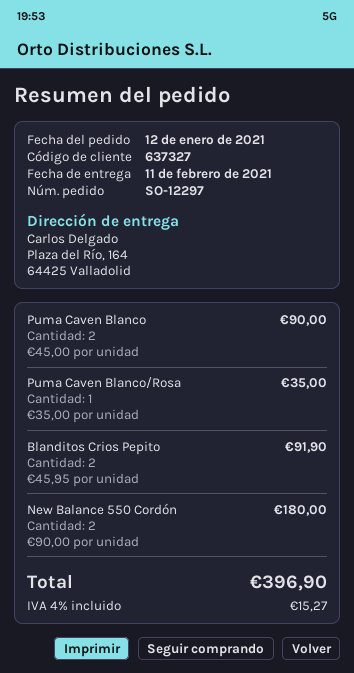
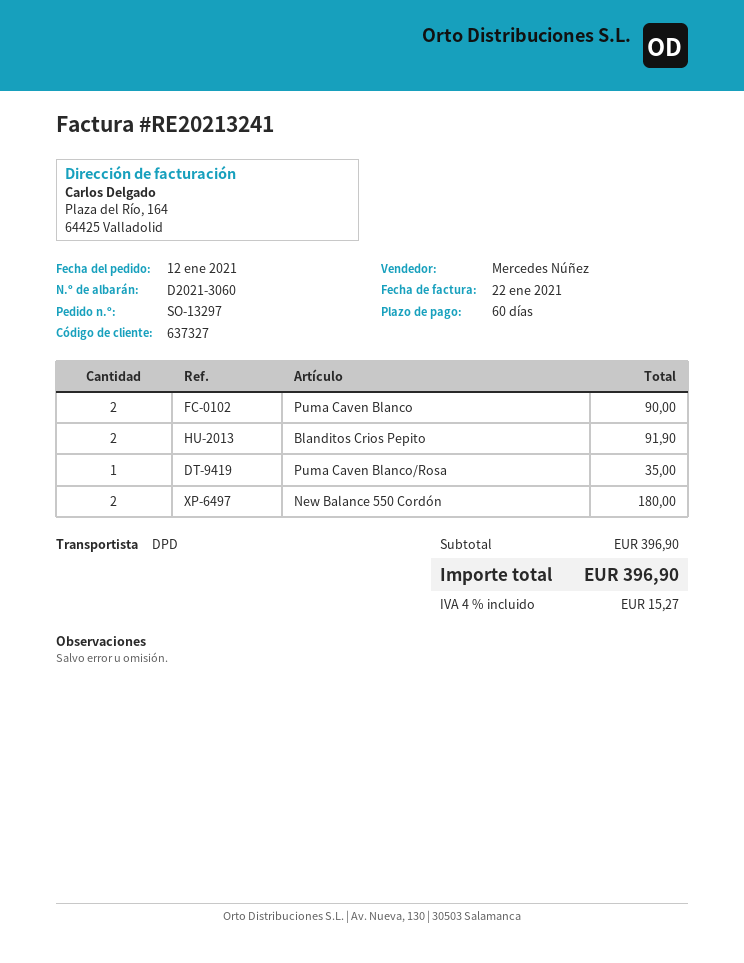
order number: SO-12297 -> SO-13297

